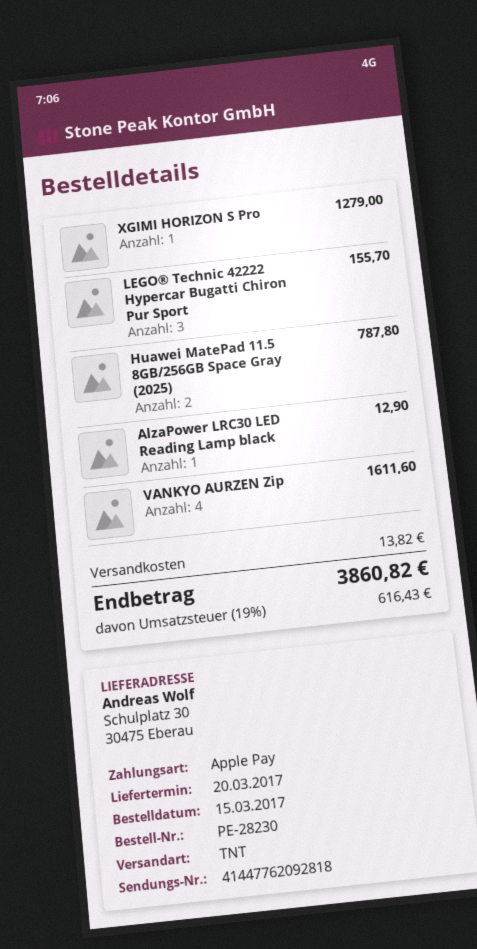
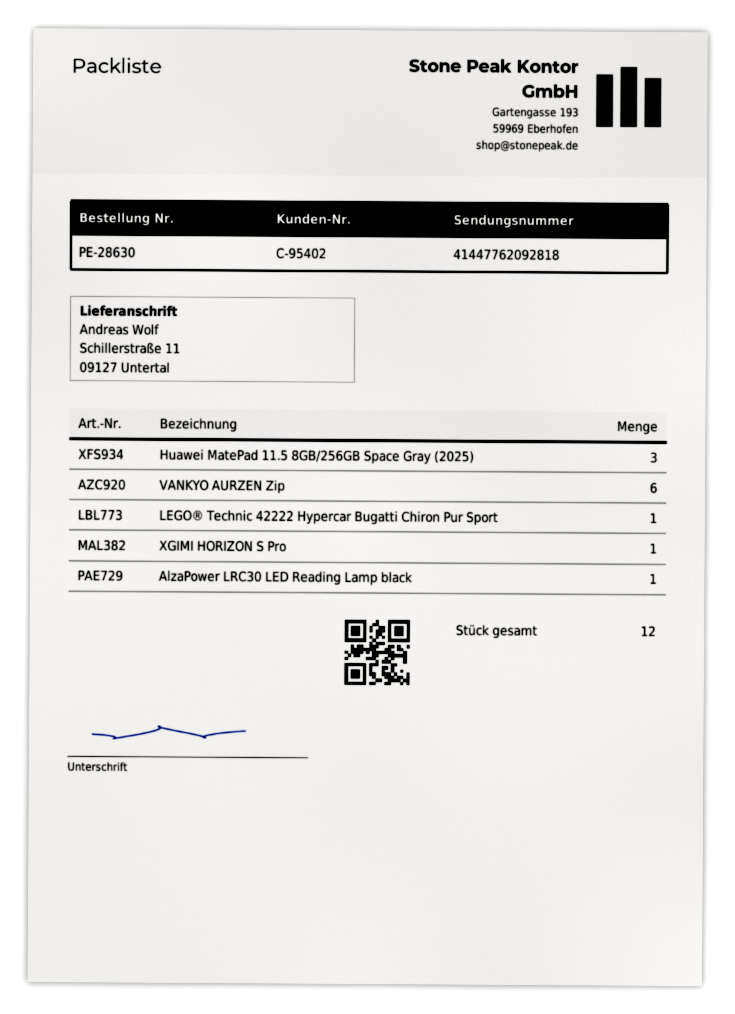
order number: PE-28230 -> PE-28630
ship to: Schulplatz 30, 30475 Eberau -> Schillerstraße 11, 09127 Untertal
LEGO® Technic 42222 Hypercar Bugatti Chiron Pur Sport: 3 -> 1
Huawei MatePad 11.5 8GB/256GB Space Gray (2025): 2 -> 3
VANKYO AURZEN Zip: 4 -> 6

